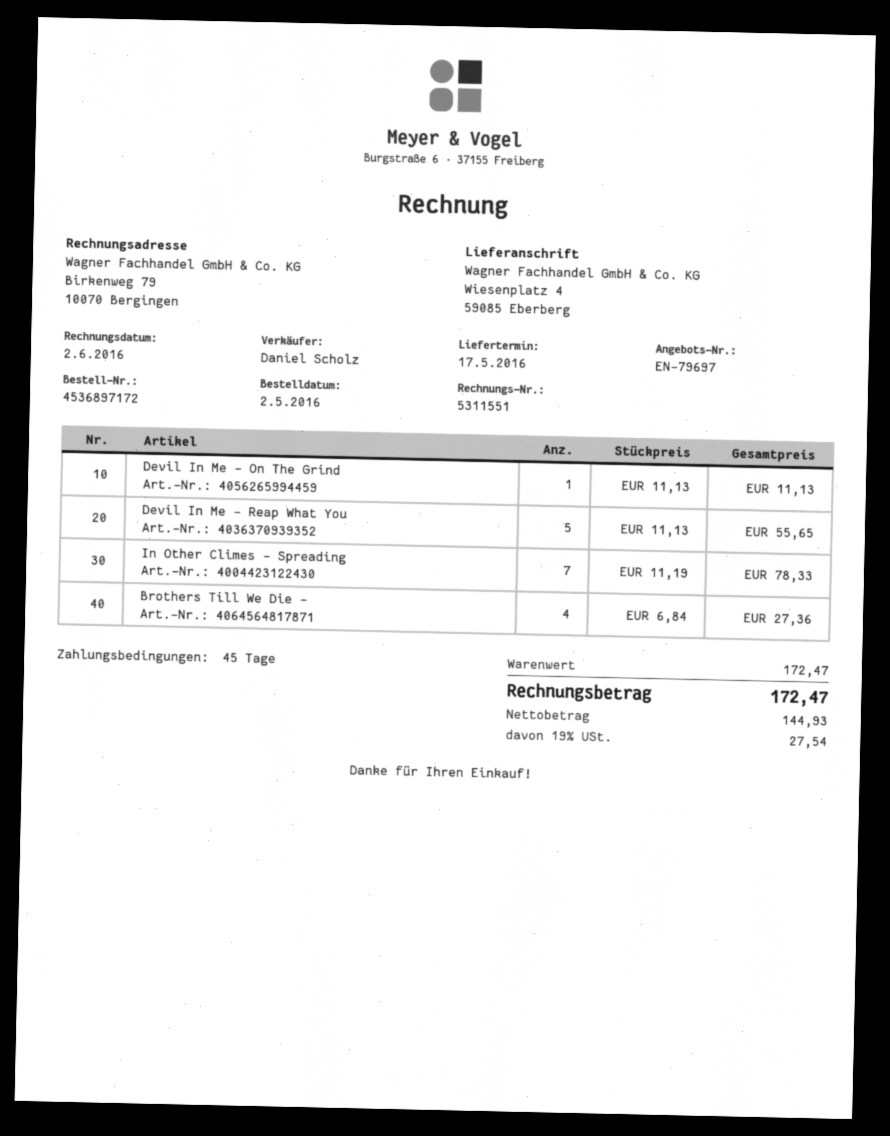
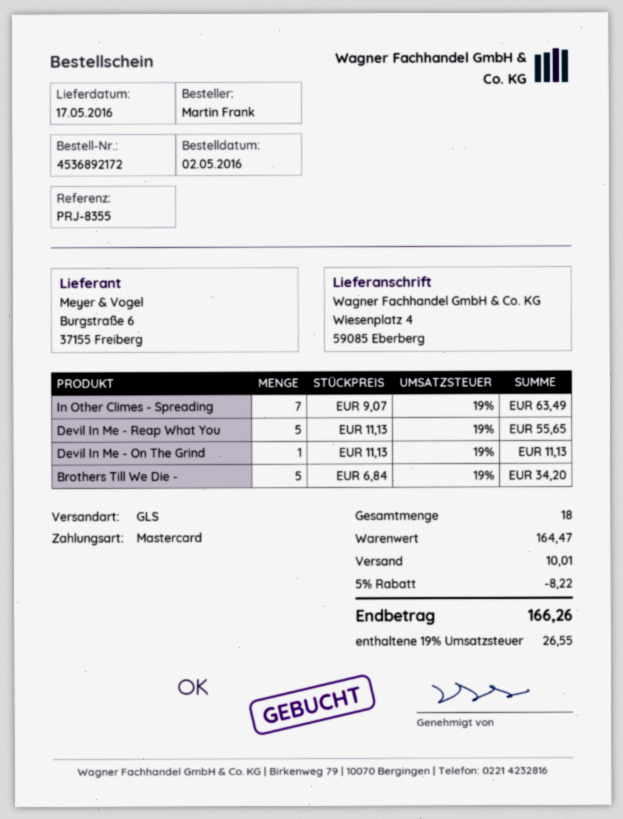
order number: 4536897172 -> 4536892172
In Other Climes - Spreading: 7 x 11.19 = 78.33 -> 7 x 9.07 = 63.49
Brothers Till We Die -: 4 x 6.84 = 27.36 -> 5 x 6.84 = 34.20
subtotal: 172.47 -> 164.47
discount: none -> 5% = 8.22
shipping: none -> 10.01
tax: 19% = 27.54 -> 19% = 26.55
total: 172.47 -> 166.26

